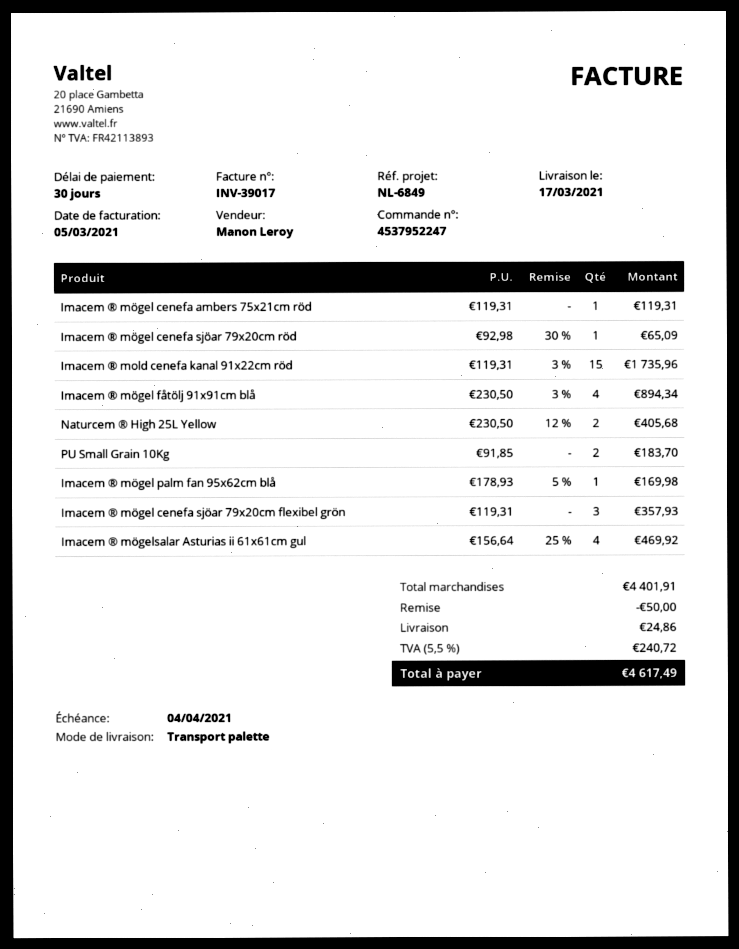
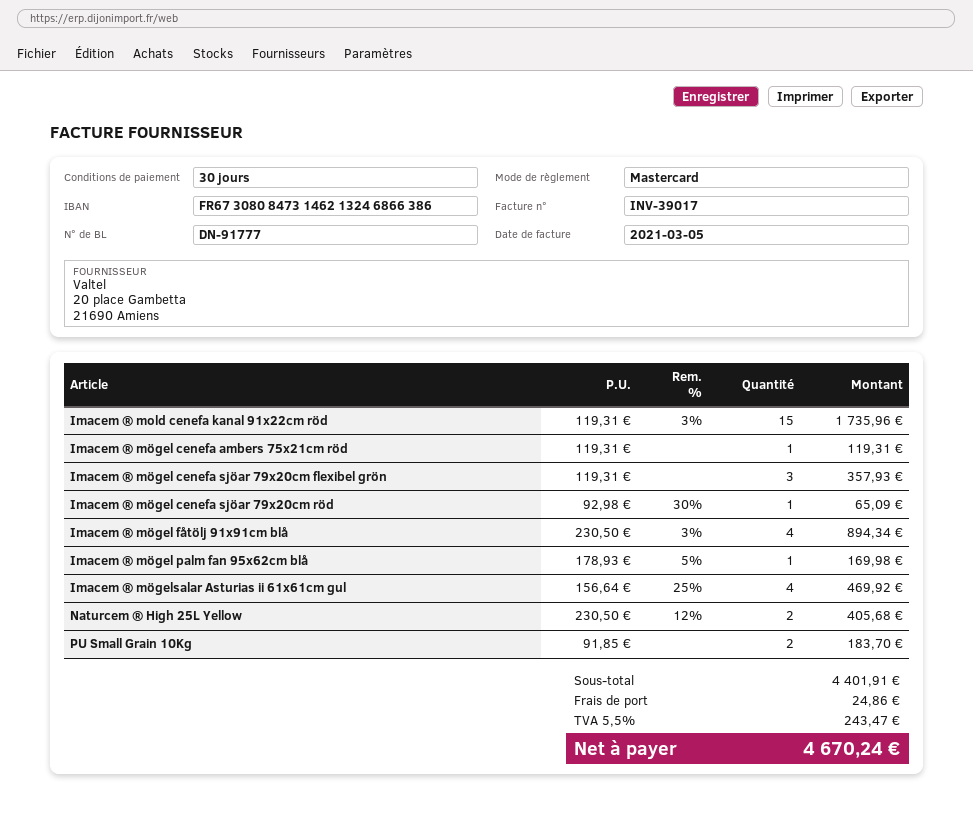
discount: 50.00 -> none
tax: 5.5% = 240.72 -> 5.5% = 243.47
total: 4617.49 -> 4670.24

